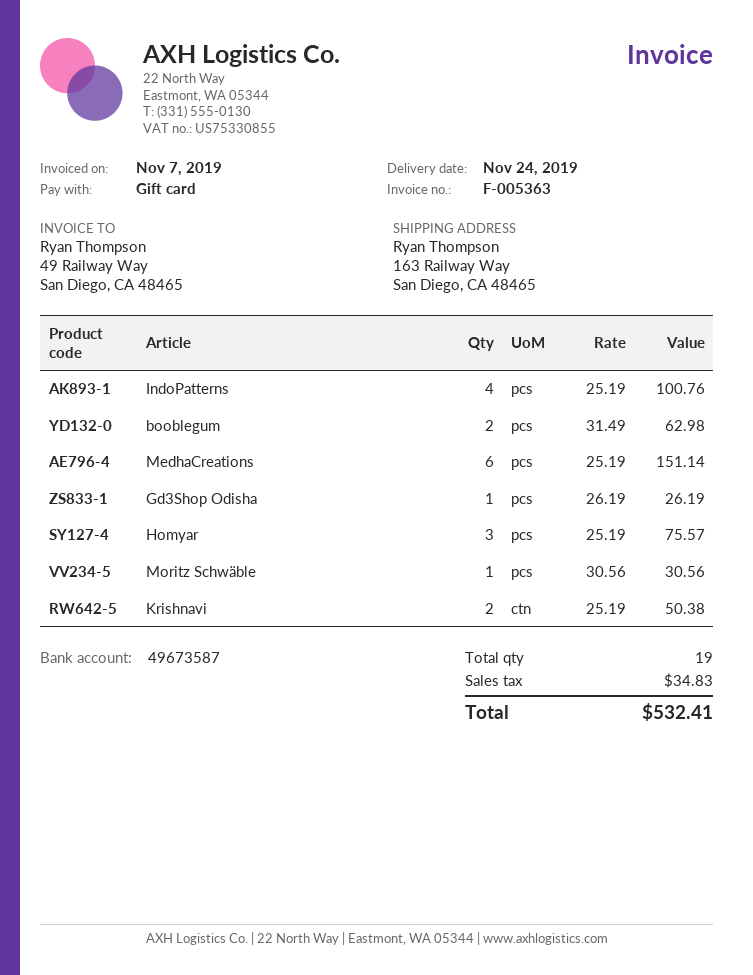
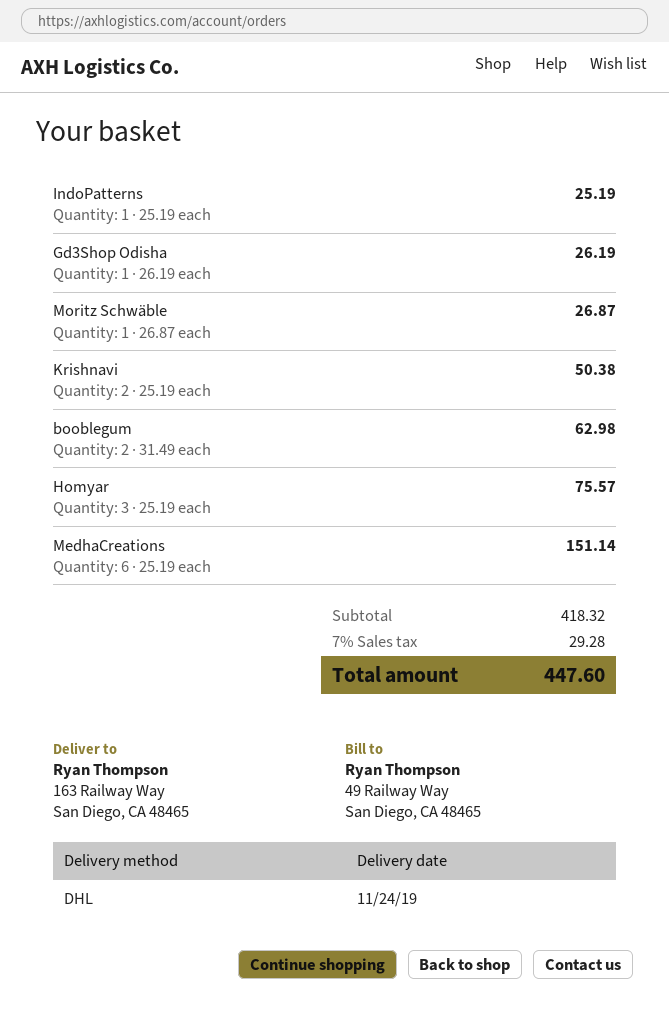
IndoPatterns: 4 x 25.19 = 100.76 -> 1 x 25.19 = 25.19
Moritz Schwäble: 1 x 30.56 = 30.56 -> 1 x 26.87 = 26.87
tax: 34.83 -> 29.28
total: 532.41 -> 447.60

